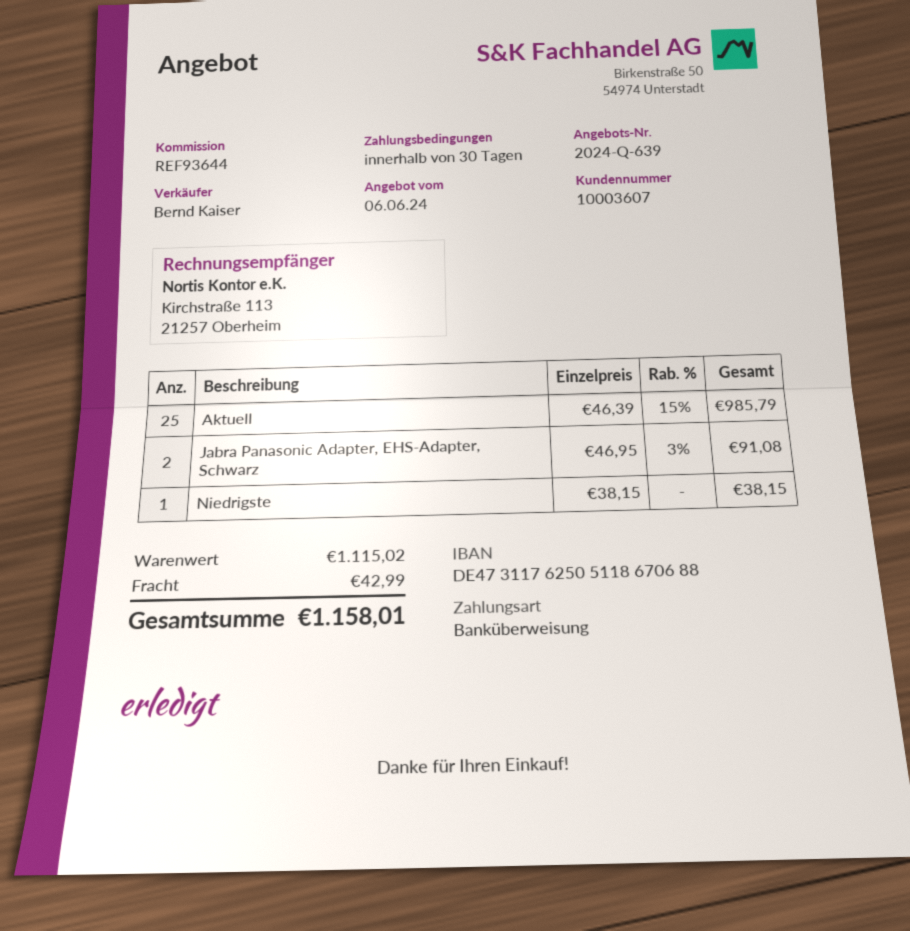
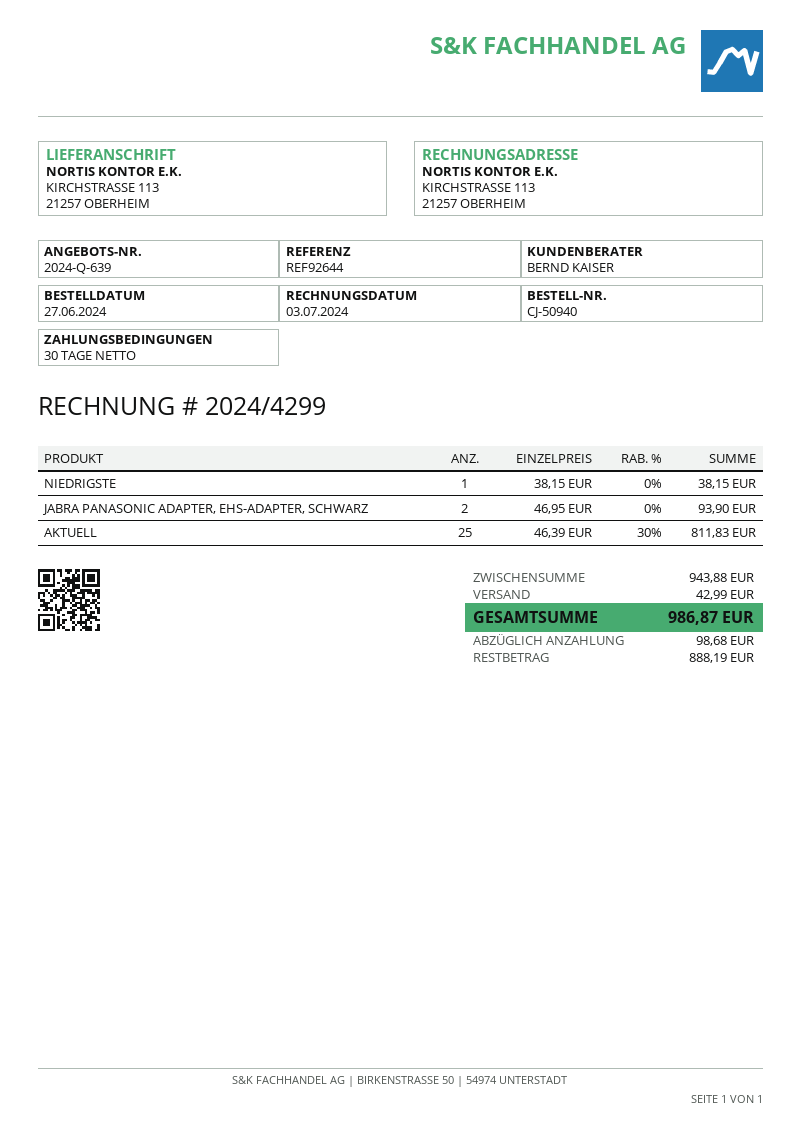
reference: REF93644 -> REF92644
Aktuell: 25 x 46.39 - 15% = 985.79 -> 25 x 46.39 - 30% = 811.83
Jabra Panasonic Adapter, EHS-Adapter, Schwarz: 2 x 46.95 - 3% = 91.08 -> 2 x 46.95 = 93.90
subtotal: 1115.02 -> 943.88
total: 1158.01 -> 986.87

